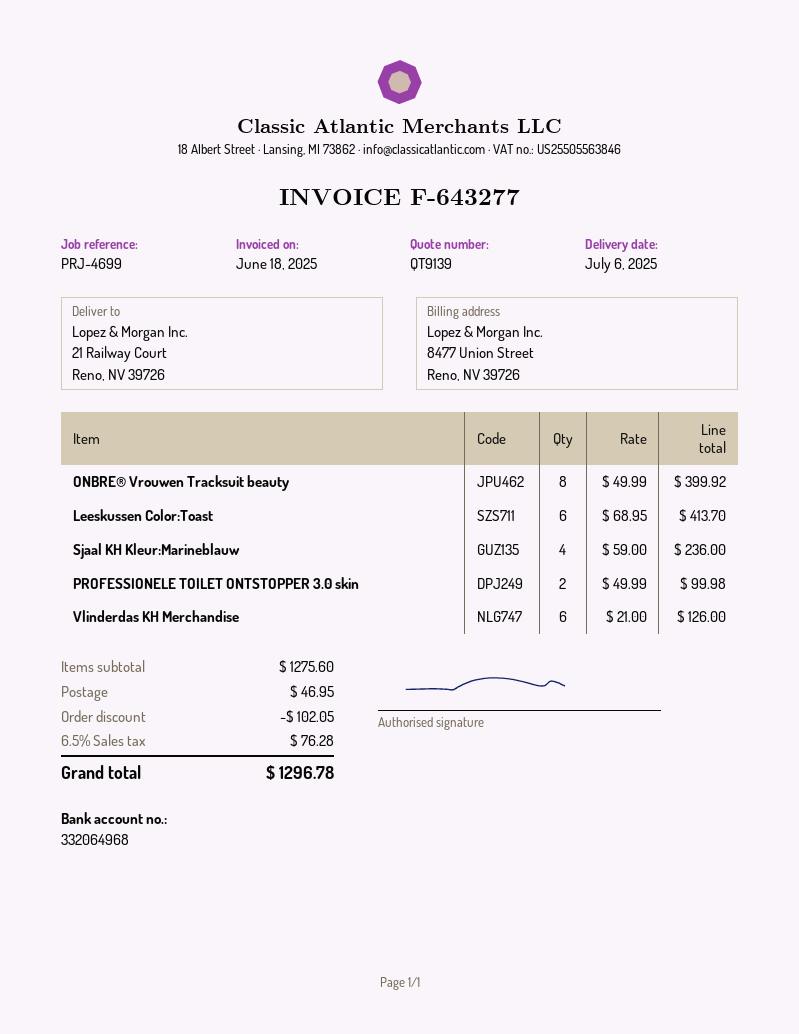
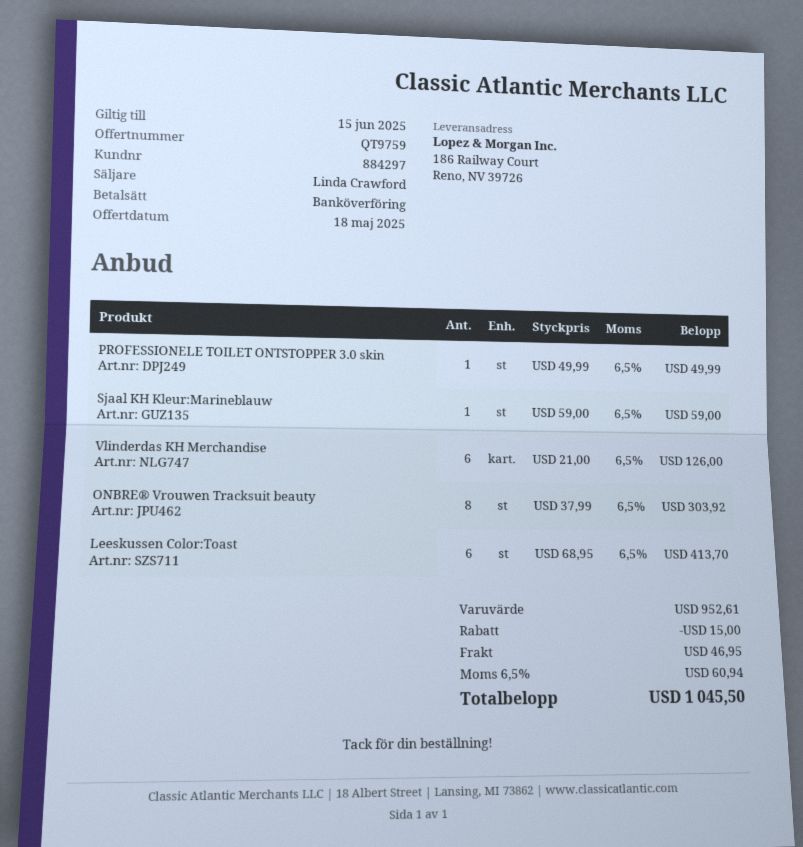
quote number: QT9139 -> QT9759
ship to: 21 Railway Court, Reno, NV 39726 -> 186 Railway Court, Reno, NV 39726
ONBRE® Vrouwen Tracksuit beauty: 8 x 49.99 = 399.92 -> 8 x 37.99 = 303.92
Sjaal KH Kleur:Marineblauw: 4 x 59.00 = 236.00 -> 1 x 59.00 = 59.00
PROFESSIONELE TOILET ONTSTOPPER 3.0 skin: 2 x 49.99 = 99.98 -> 1 x 49.99 = 49.99
subtotal: 1275.60 -> 952.61
discount: 102.05 -> 15.00
tax: 6.5% = 76.28 -> 6.5% = 60.94
total: 1296.78 -> 1045.50

